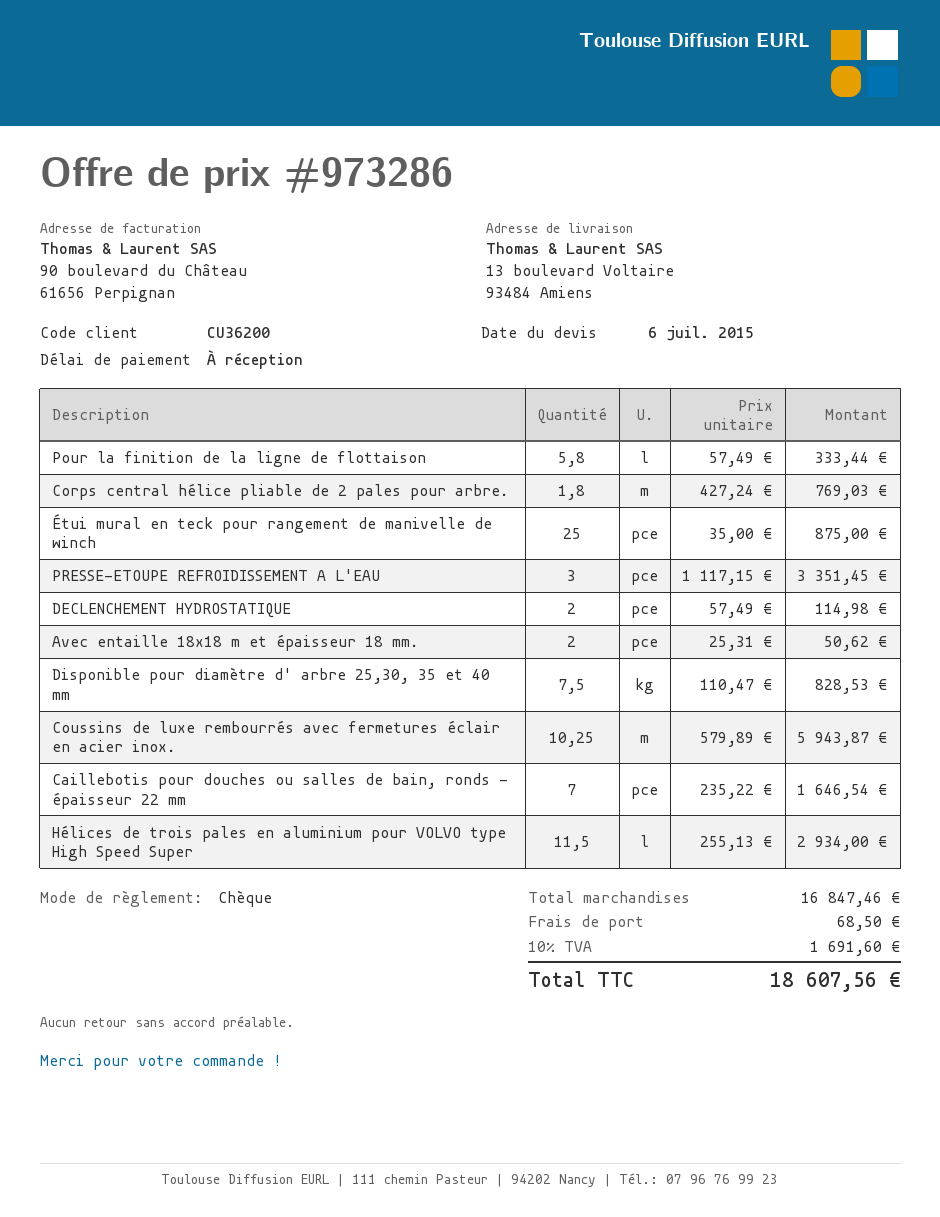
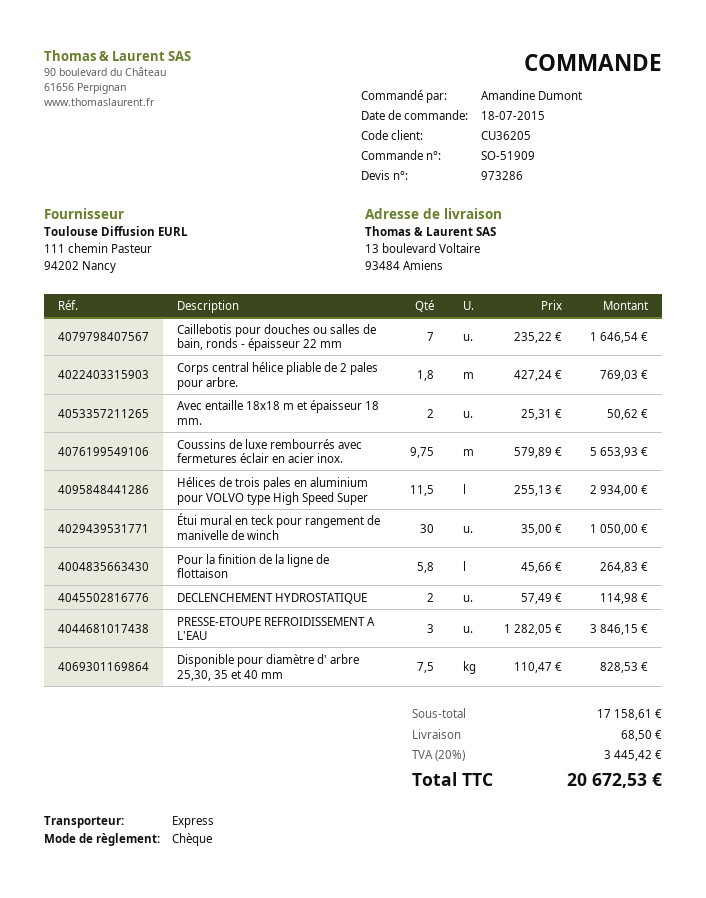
customer number: CU36200 -> CU36205
Pour la finition de la ligne de flottaison: 5.8 x 57.49 = 333.44 -> 5.8 x 45.66 = 264.83
Étui mural en teck pour rangement de manivelle de winch: 25 x 35.00 = 875.00 -> 30 x 35.00 = 1050.00
PRESSE-ETOUPE REFROIDISSEMENT A L'EAU: 3 x 1117.15 = 3351.45 -> 3 x 1282.05 = 3846.15
Coussins de luxe rembourrés avec fermetures éclair en acier inox.: 10.25 x 579.89 = 5943.87 -> 9.75 x 579.89 = 5653.93
subtotal: 16847.46 -> 17158.61
tax: 10% = 1691.60 -> 20% = 3445.42
total: 18607.56 -> 20672.53

